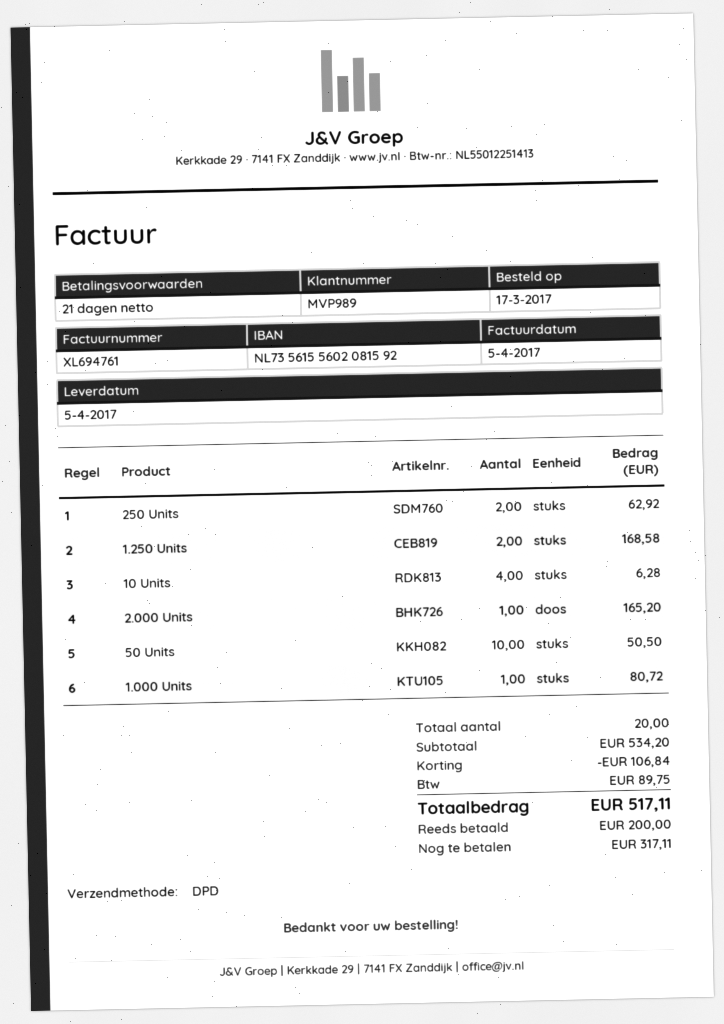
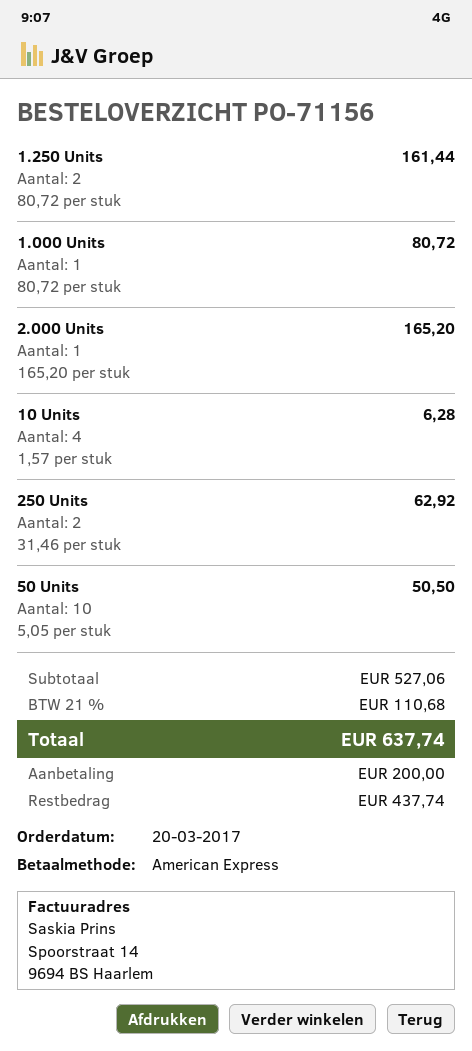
order date: 2017-03-17 -> 2017-03-20
1.250 Units: 2 for 168.58 -> 2 for 161.44
subtotal: 534.20 -> 527.06
discount: 106.84 -> none
tax: 89.75 -> 110.68
total: 517.11 -> 637.74
balance: 317.11 -> 437.74

